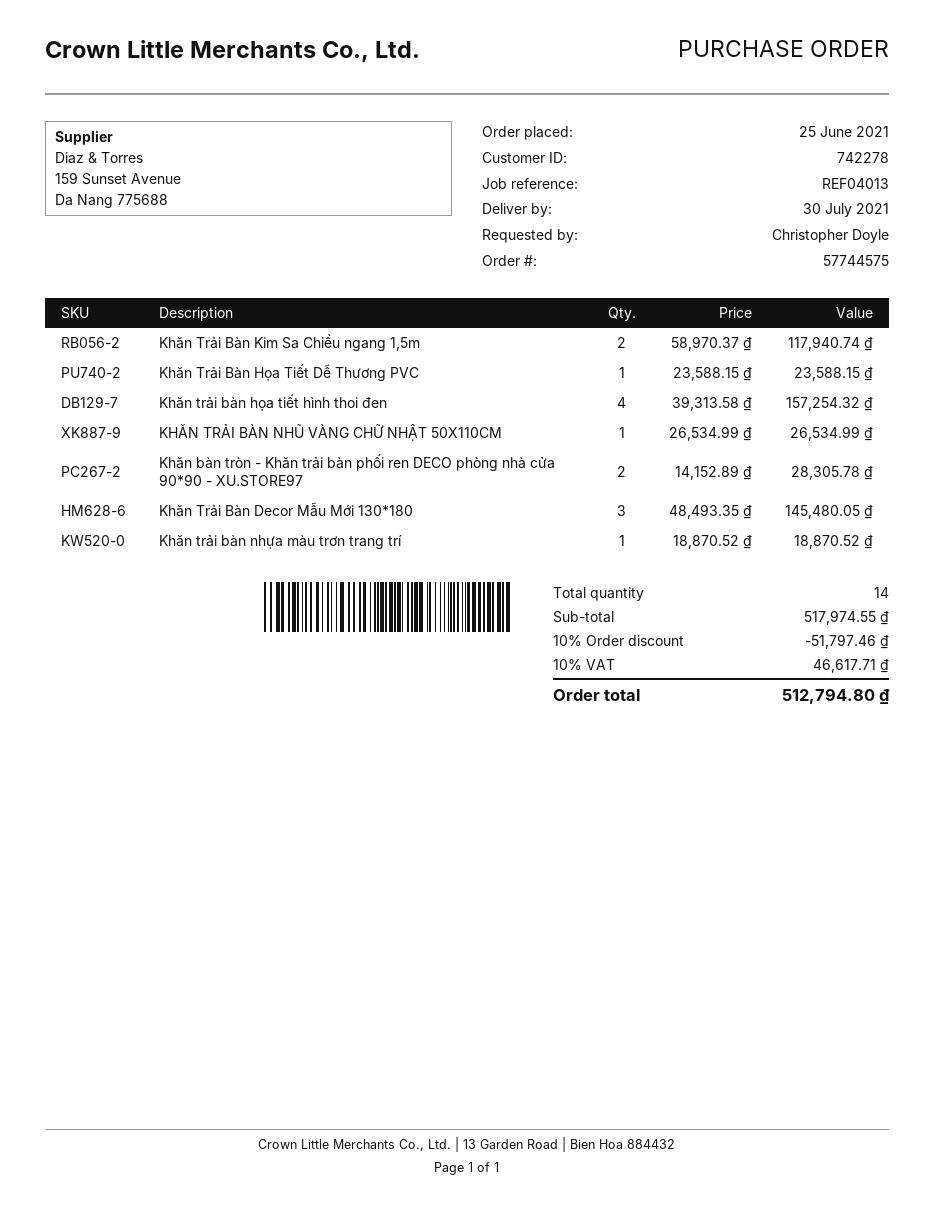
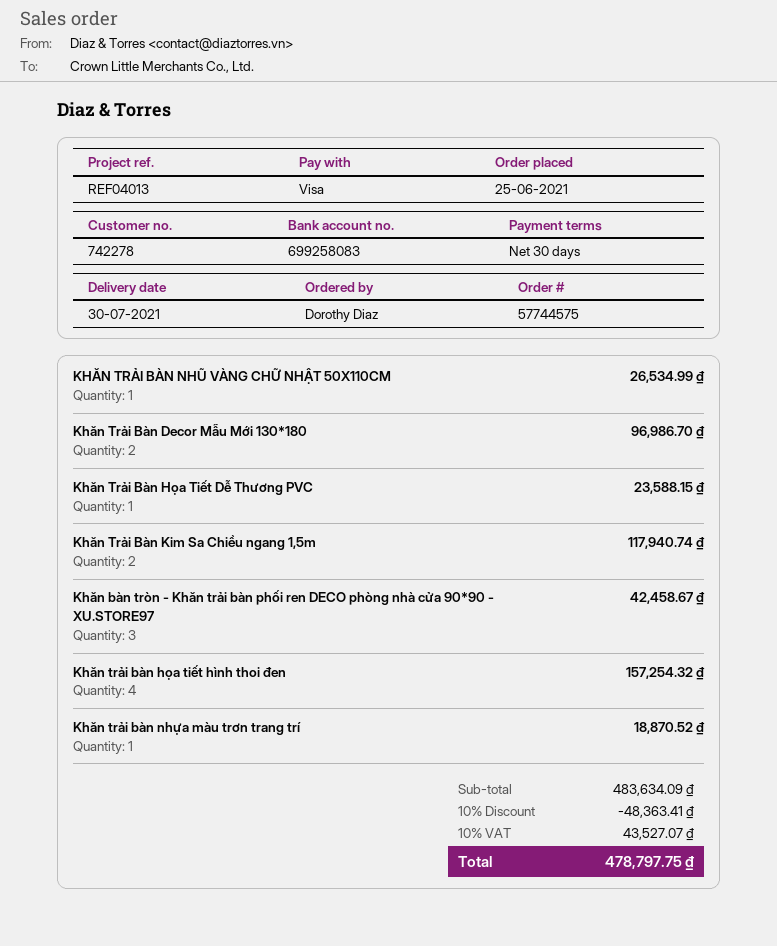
ordered by: Christopher Doyle -> Dorothy Diaz
Khăn bàn tròn - Khăn trải bàn phối ren DECO phòng nhà cửa 90*90 - XU.STORE97: 2 for 28305.78 -> 3 for 42458.67
Khăn Trải Bàn Decor Mẫu Mới 130*180: 3 for 145480.05 -> 2 for 96986.70
subtotal: 517974.55 -> 483634.09
discount: 10% = 51797.46 -> 10% = 48363.41
tax: 10% = 46617.71 -> 10% = 43527.07
total: 512794.80 -> 478797.75

